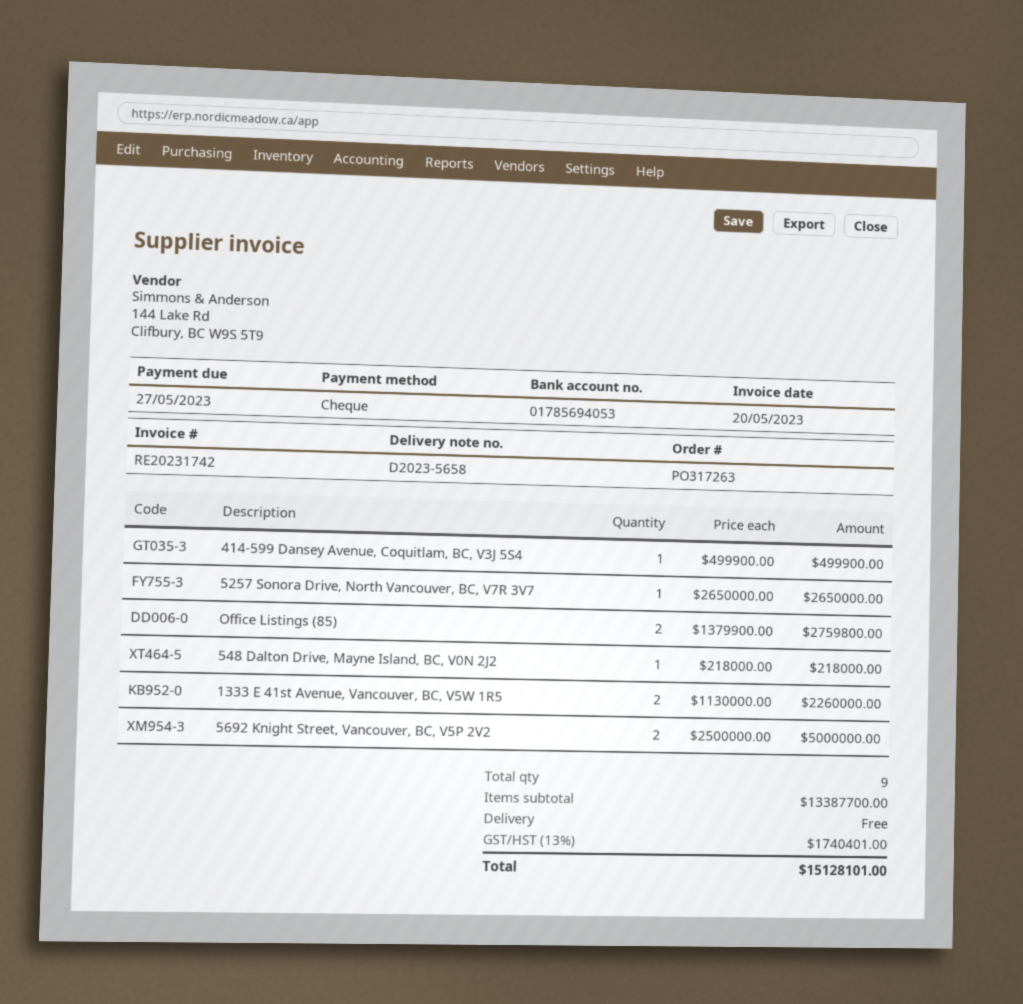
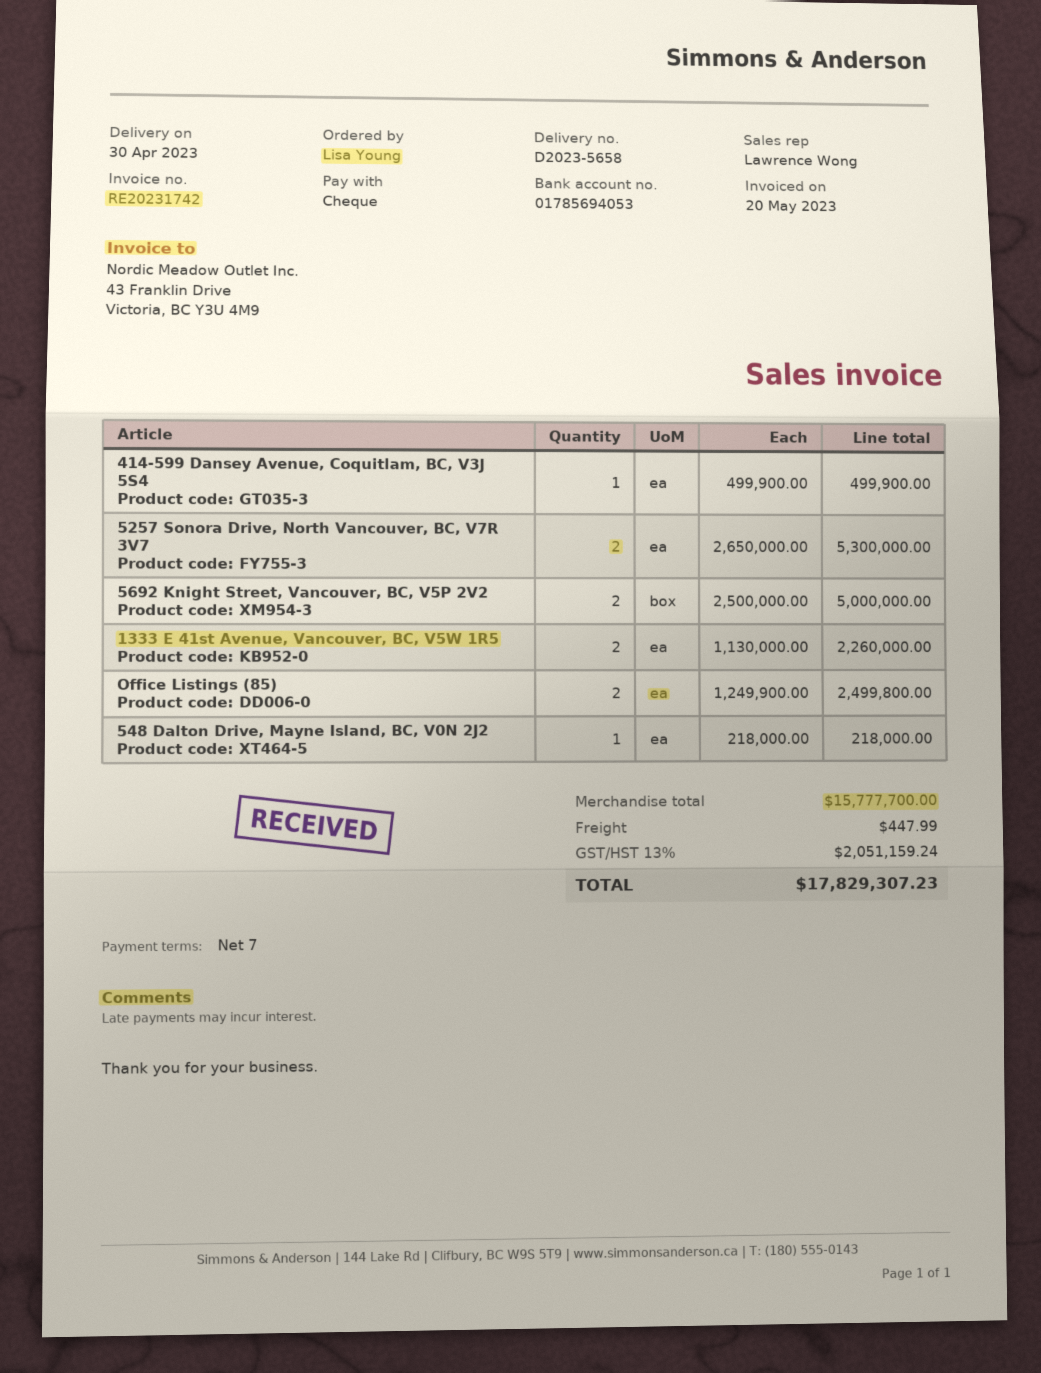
5257 Sonora Drive, North Vancouver, BC, V7R 3V7: 1 x 2650000.00 = 2650000.00 -> 2 x 2650000.00 = 5300000.00
Office Listings (85): 2 x 1379900.00 = 2759800.00 -> 2 x 1249900.00 = 2499800.00
subtotal: 13387700.00 -> 15777700.00
shipping: 0.00 -> 447.99
tax: 13% = 1740401.00 -> 13% = 2051159.24
total: 15128101.00 -> 17829307.23

